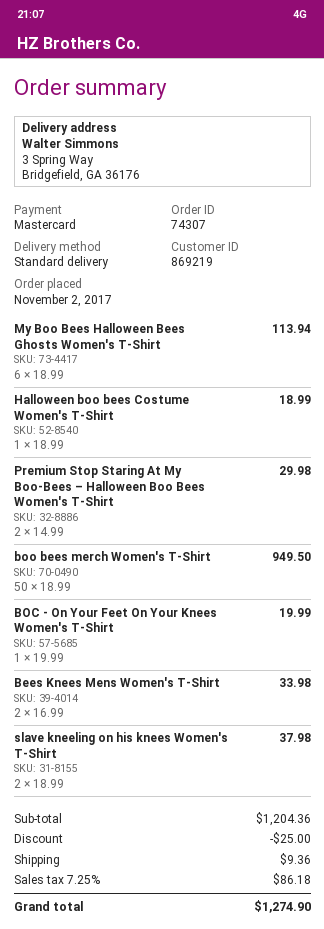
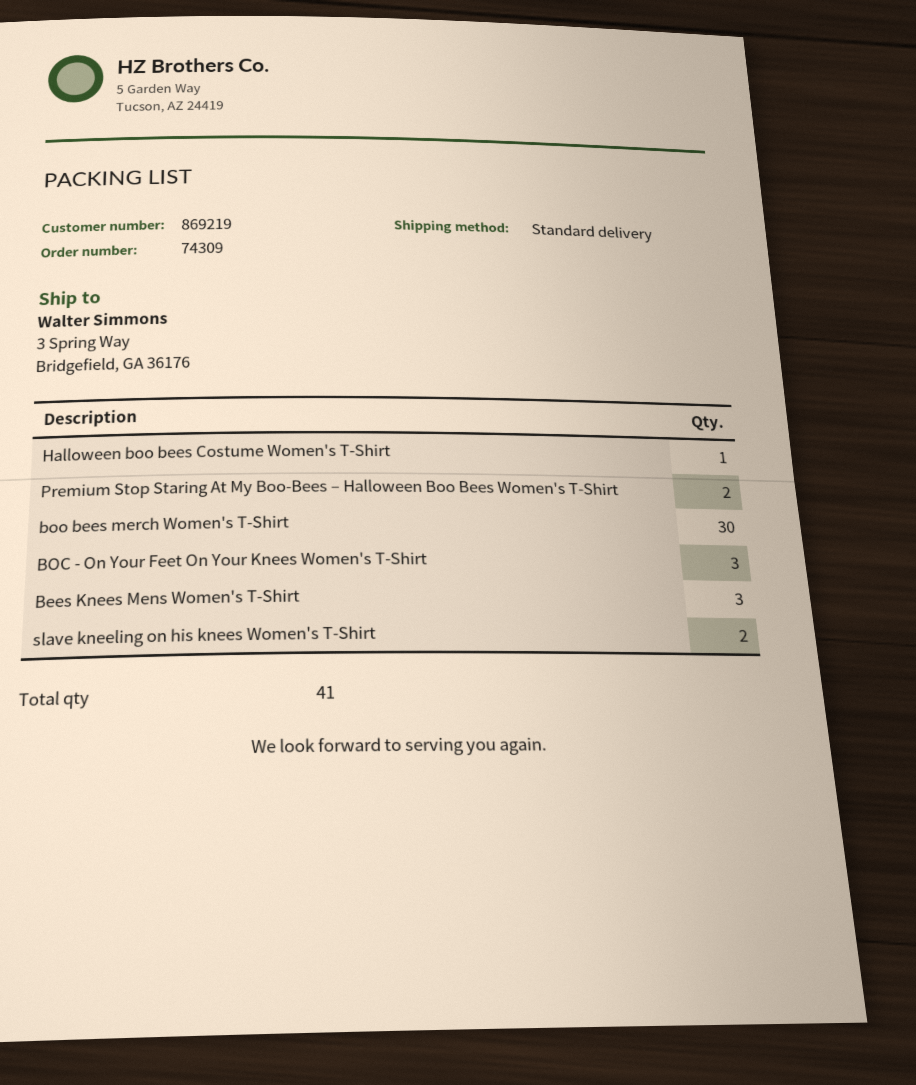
order number: 74307 -> 74309
My Boo Bees Halloween Bees Ghosts Women's T-Shirt: 6 -> none
boo bees merch Women's T-Shirt: 50 -> 30
BOC - On Your Feet On Your Knees Women's T-Shirt: 1 -> 3
Bees Knees Mens Women's T-Shirt: 2 -> 3

